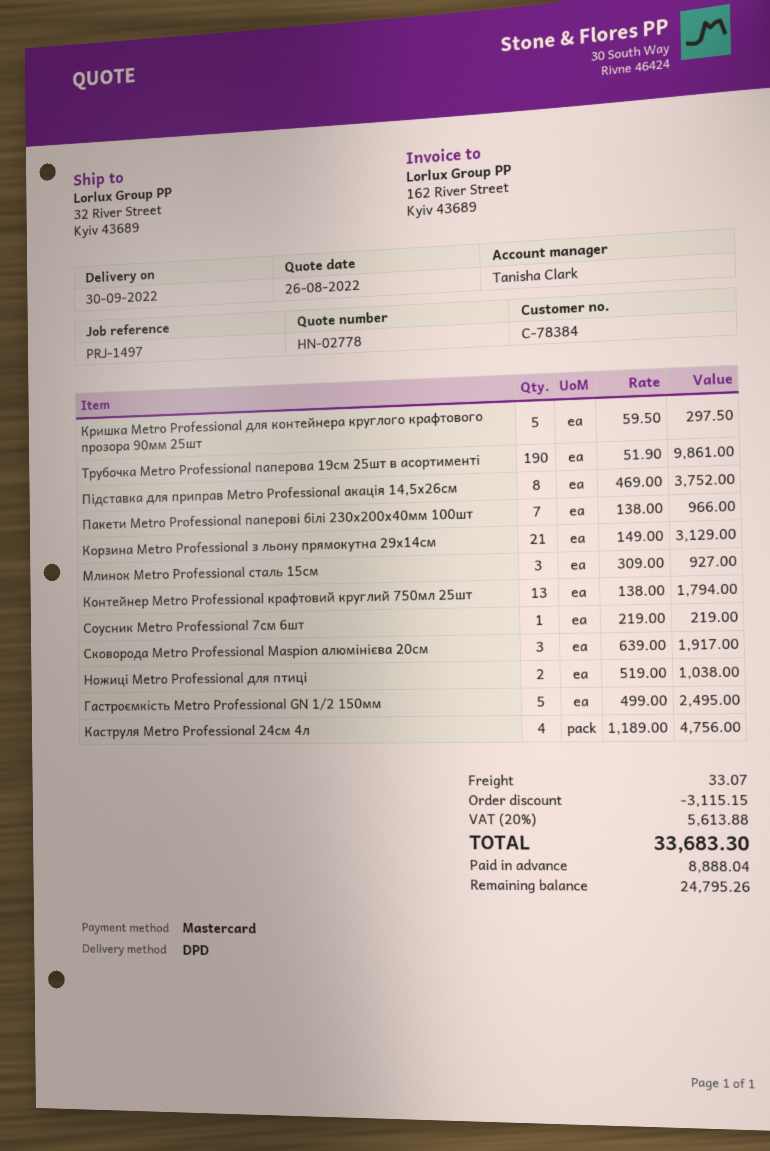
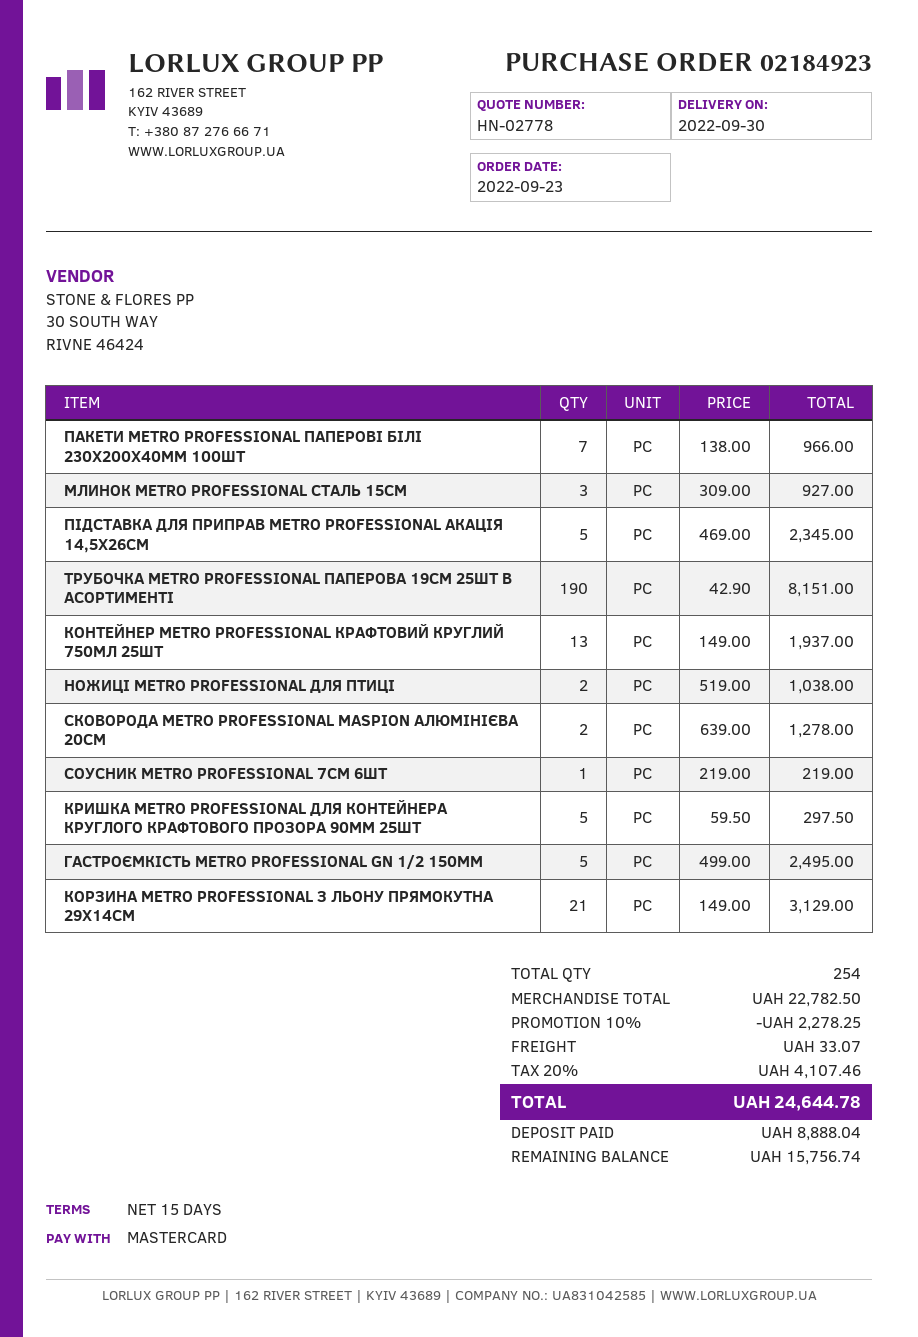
Трубочка Metro Professional паперова 19см 25шт в асортименті: 190 x 51.90 = 9861.00 -> 190 x 42.90 = 8151.00
Підставка для приправ Metro Professional акація 14,5х26см: 8 x 469.00 = 3752.00 -> 5 x 469.00 = 2345.00
Контейнер Metro Professional крафтовий круглий 750мл 25шт: 13 x 138.00 = 1794.00 -> 13 x 149.00 = 1937.00
Сковорода Metro Professional Maspion алюмінієва 20см: 3 x 639.00 = 1917.00 -> 2 x 639.00 = 1278.00
Каструля Metro Professional 24см 4л: 4 x 1189.00 = 4756.00 -> none
discount: 3115.15 -> 2278.25
tax: 20% = 5613.88 -> 20% = 4107.46
total: 33683.30 -> 24644.78
balance: 24795.26 -> 15756.74

